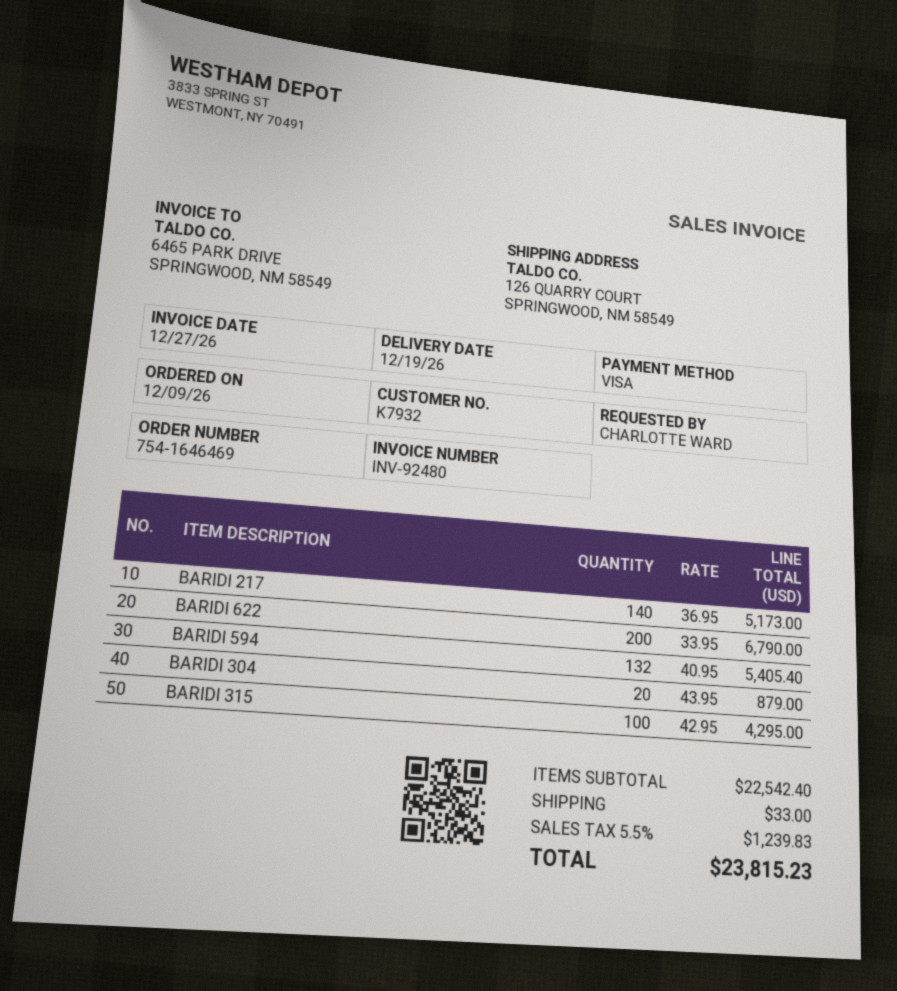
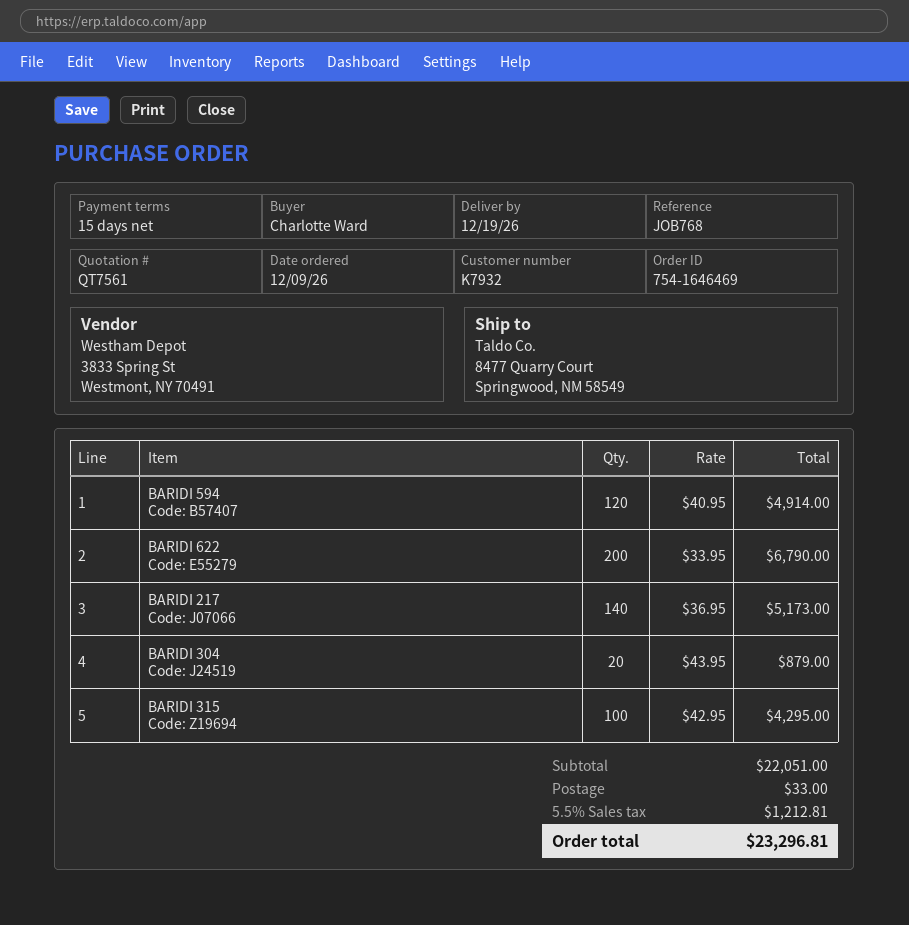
ship to: 126 QUARRY COURT, SPRINGWOOD, NM 58549 -> 8477 Quarry Court, Springwood, NM 58549
BARIDI 594: 132 x 40.95 = 5405.40 -> 120 x 40.95 = 4914.00
subtotal: 22542.40 -> 22051.00
tax: 5.5% = 1239.83 -> 5.5% = 1212.81
total: 23815.23 -> 23296.81

